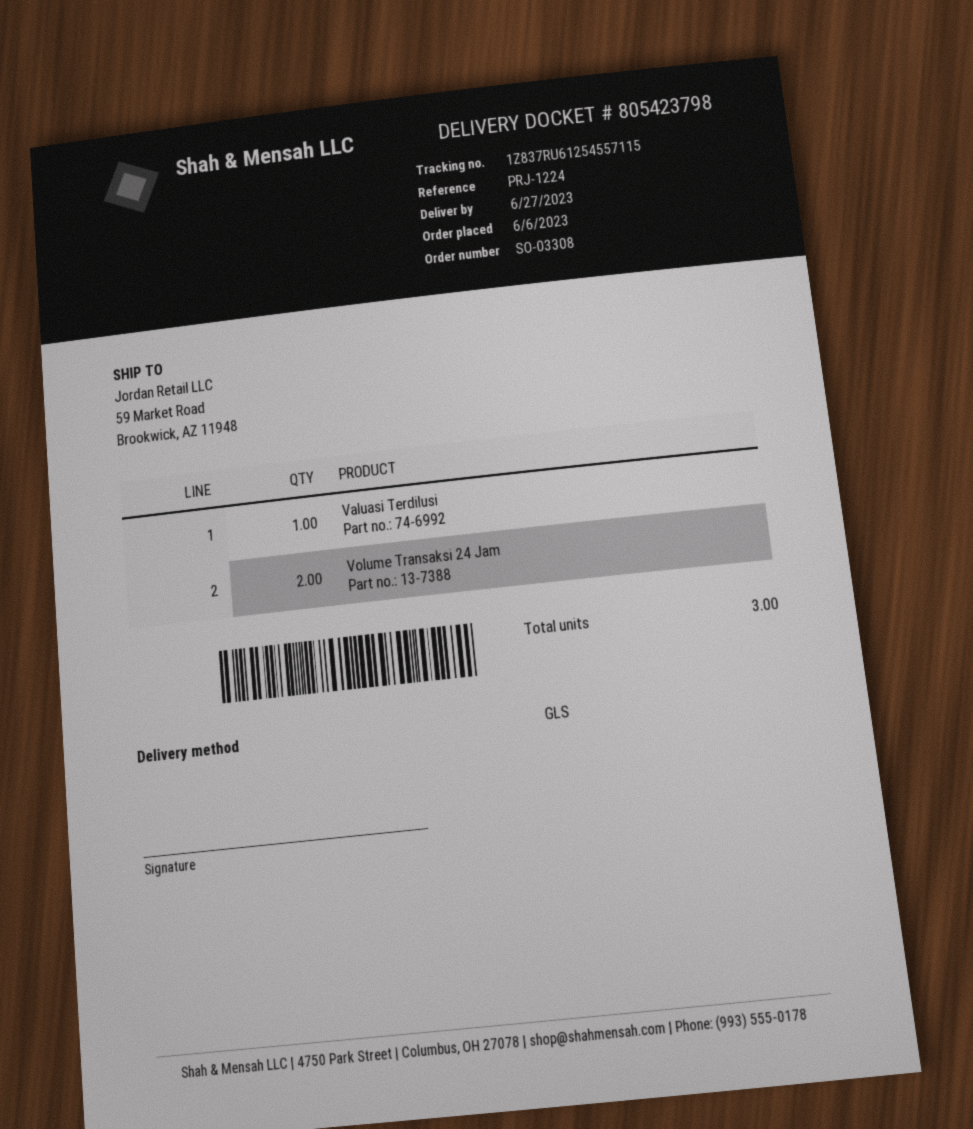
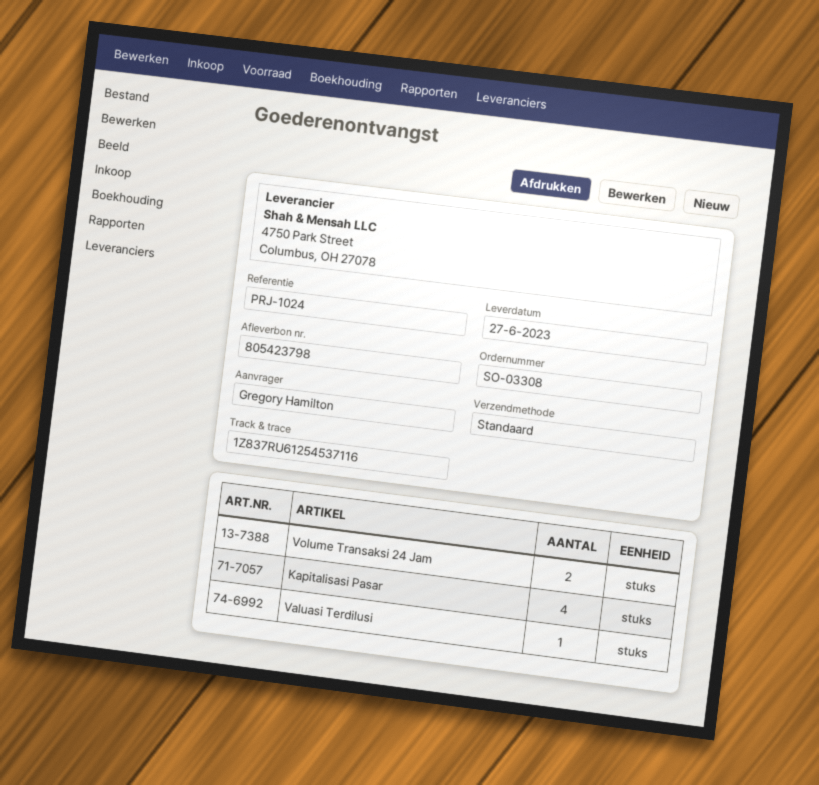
reference: PRJ-1224 -> PRJ-1024
shipping method: GLS -> standard
tracking number: 1Z837RU61254557115 -> 1Z837RU61254537116
Kapitalisasi Pasar: none -> 4

